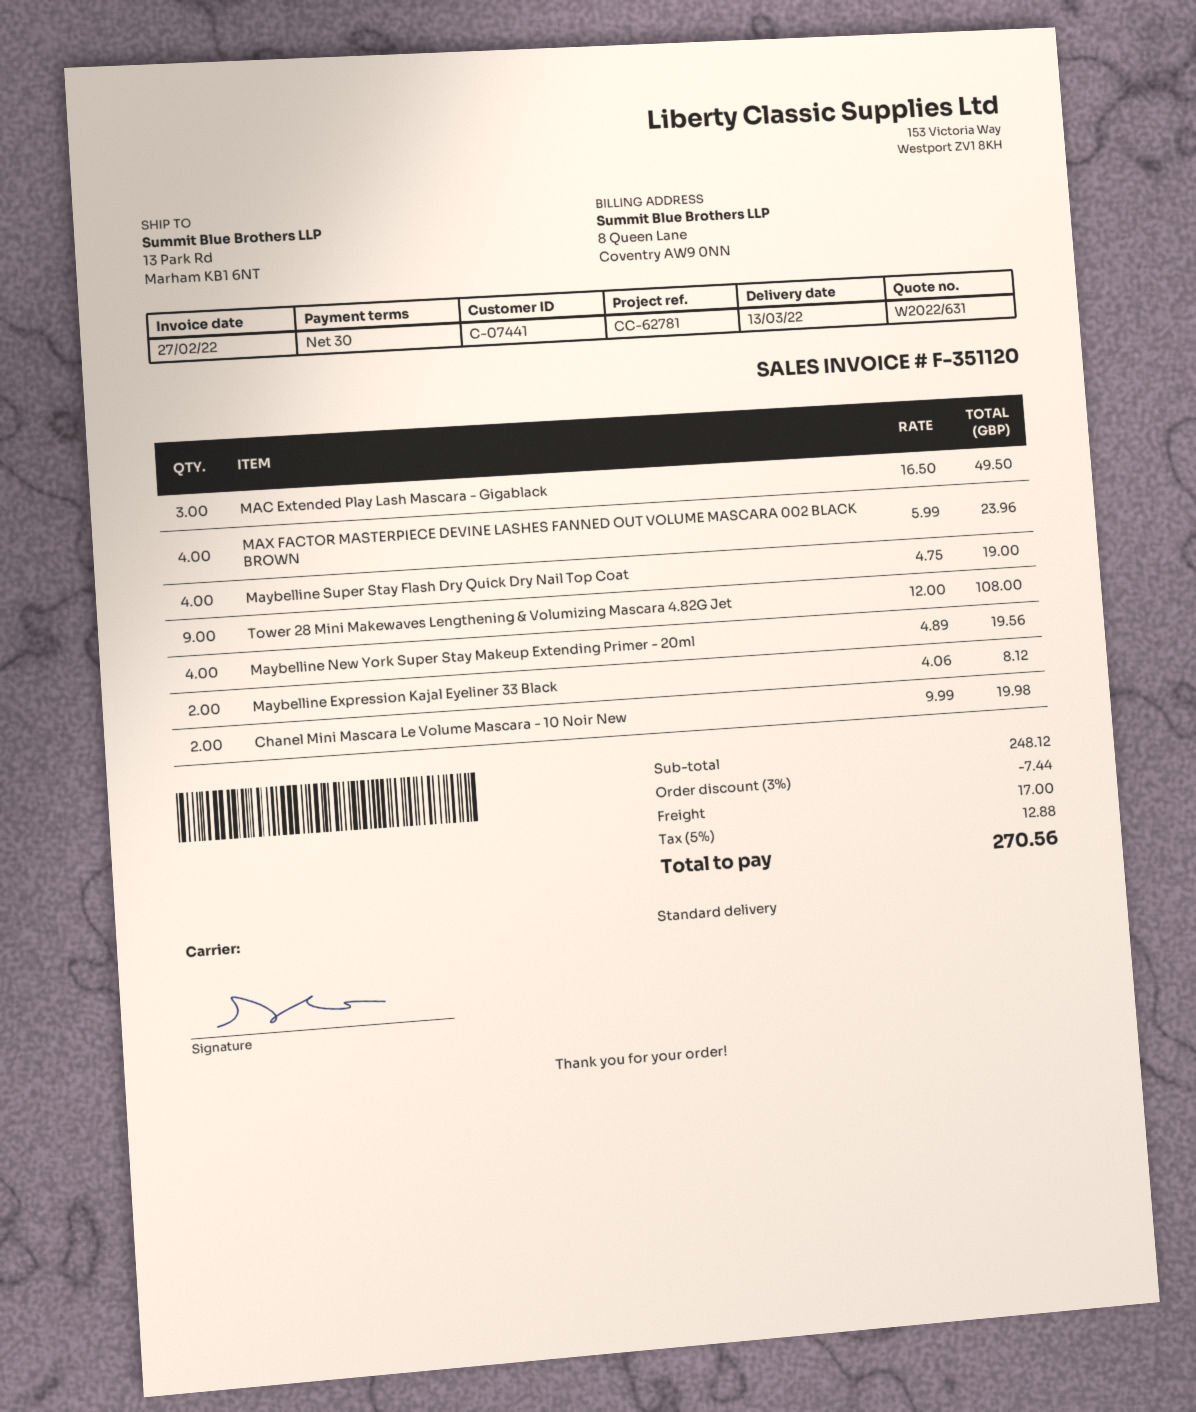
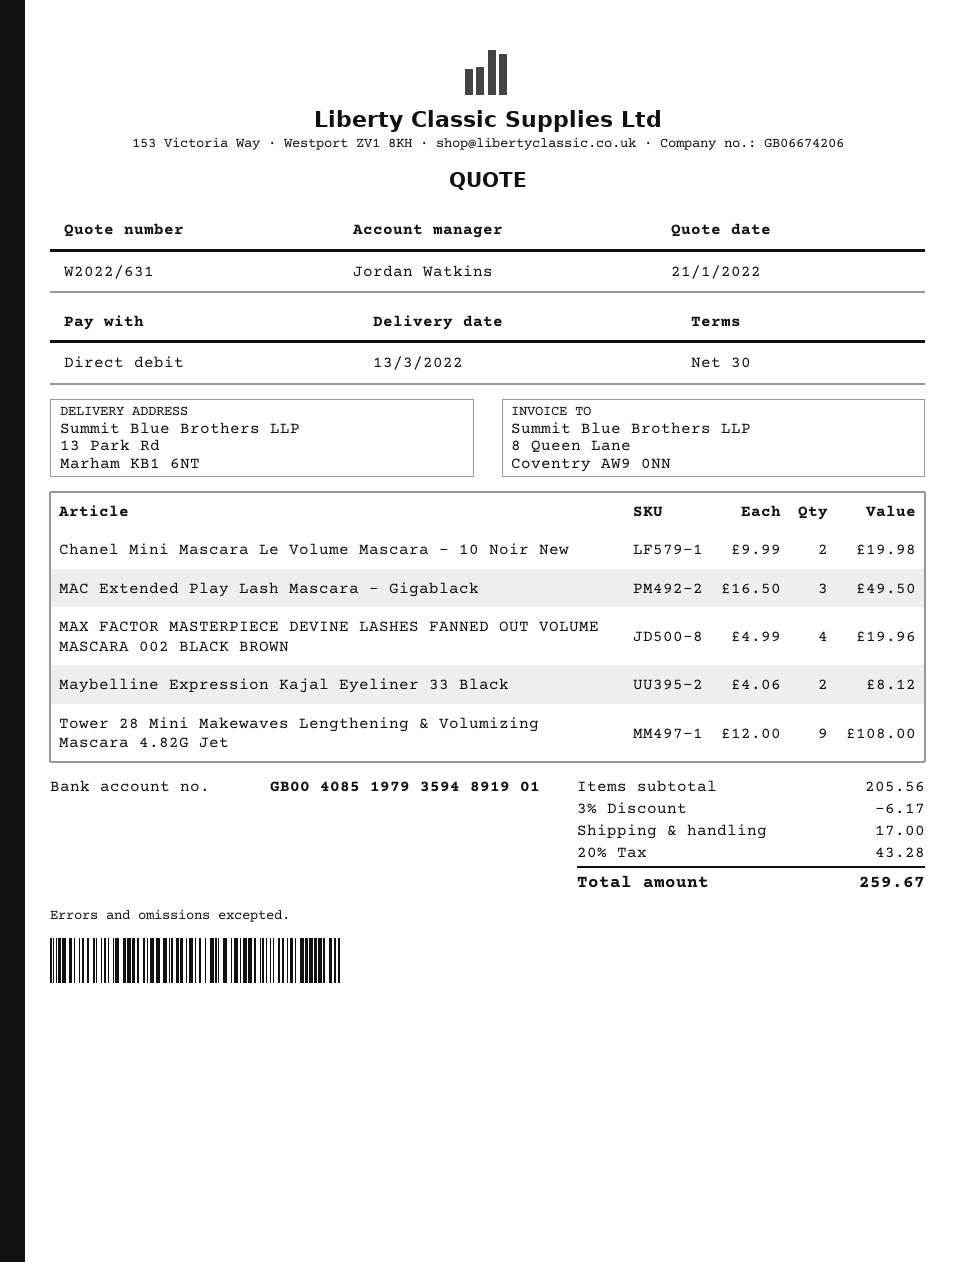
MAX FACTOR MASTERPIECE DEVINE LASHES FANNED OUT VOLUME MASCARA 002 BLACK BROWN: 4 x 5.99 = 23.96 -> 4 x 4.99 = 19.96
Maybelline Super Stay Flash Dry Quick Dry Nail Top Coat: 4 x 4.75 = 19.00 -> none
Maybelline New York Super Stay Makeup Extending Primer - 20ml: 4 x 4.89 = 19.56 -> none
subtotal: 248.12 -> 205.56
discount: 3% = 7.44 -> 3% = 6.17
tax: 5% = 12.88 -> 20% = 43.28
total: 270.56 -> 259.67

